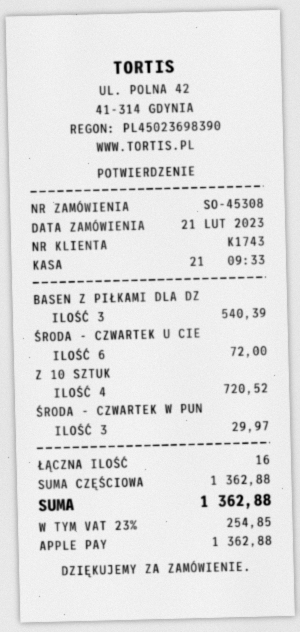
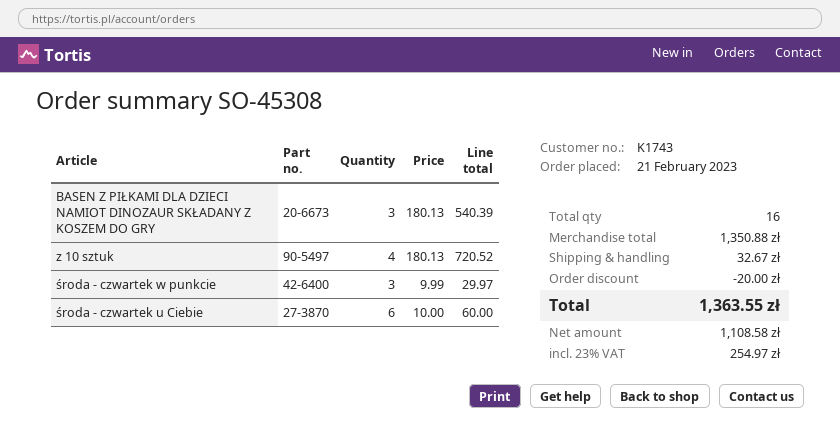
ŚRODA - CZWARTEK U CIE: 6 for 72.00 -> 6 for 60.00
subtotal: 1362.88 -> 1350.88
discount: none -> 20.00
shipping: none -> 32.67
tax: 23% = 254.85 -> 23% = 254.97
total: 1362.88 -> 1363.55

